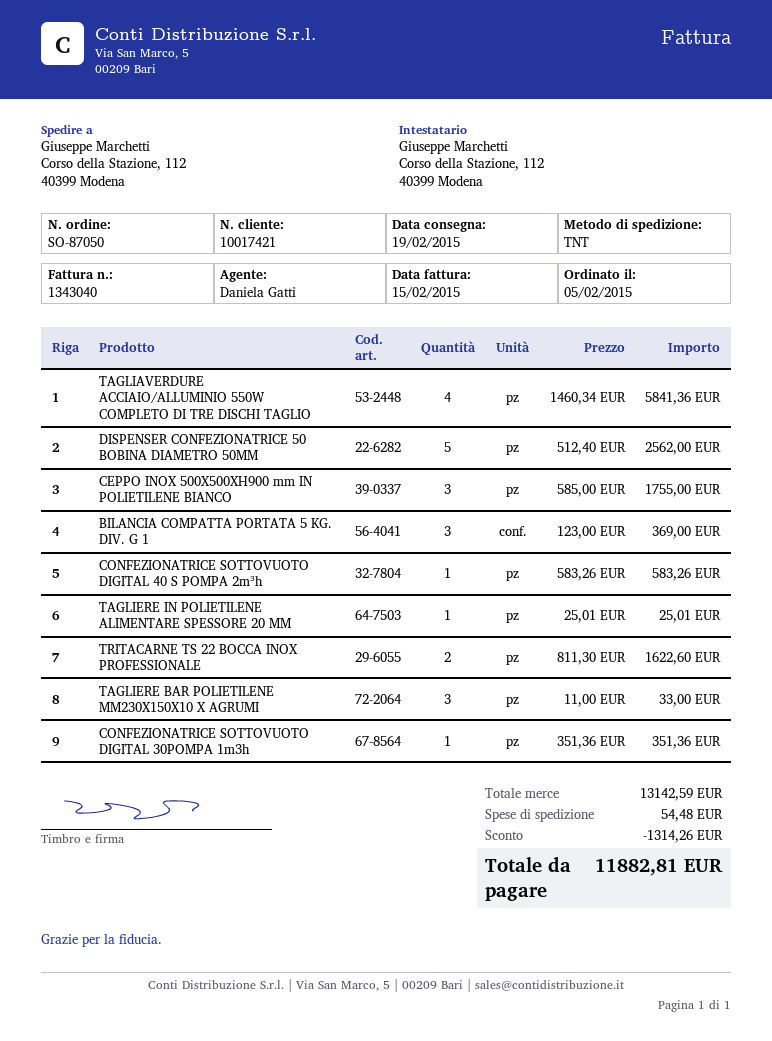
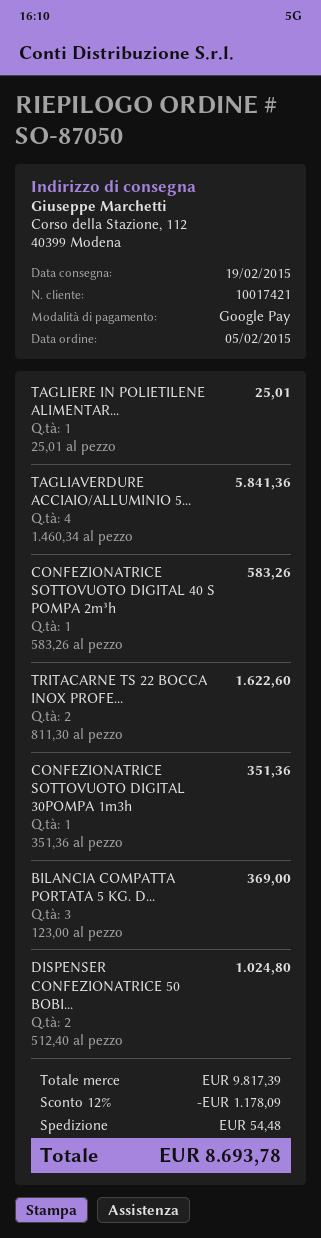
DISPENSER CONFEZIONATRICE 50 BOBINA DIAMETRO 50MM: 5 x 512.40 = 2562.00 -> 2 x 512.40 = 1024.80
CEPPO INOX 500X500XH900 mm IN POLIETILENE BIANCO: 3 x 585.00 = 1755.00 -> none
TAGLIERE BAR POLIETILENE MM230X150X10 X AGRUMI: 3 x 11.00 = 33.00 -> none
subtotal: 13142.59 -> 9817.39
discount: 1314.26 -> 1178.09
total: 11882.81 -> 8693.78

